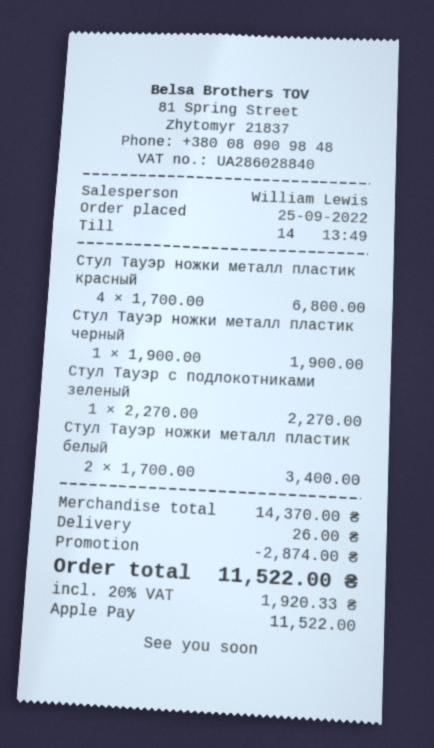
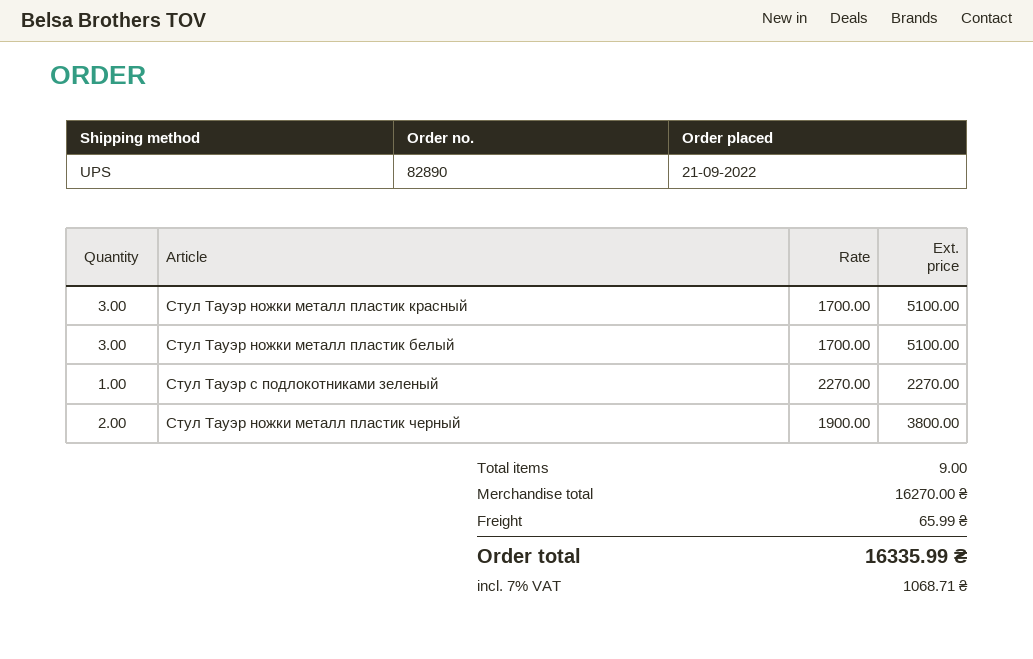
order date: 2022-09-25 -> 2022-09-21
Стул Тауэр ножки металл пластик красный: 4 x 1700.00 = 6800.00 -> 3 x 1700.00 = 5100.00
Стул Тауэр ножки металл пластик черный: 1 x 1900.00 = 1900.00 -> 2 x 1900.00 = 3800.00
Стул Тауэр ножки металл пластик белый: 2 x 1700.00 = 3400.00 -> 3 x 1700.00 = 5100.00
subtotal: 14370.00 -> 16270.00
discount: 2874.00 -> none
shipping: 26.00 -> 65.99
tax: 20% = 1920.33 -> 7% = 1068.71
total: 11522.00 -> 16335.99

